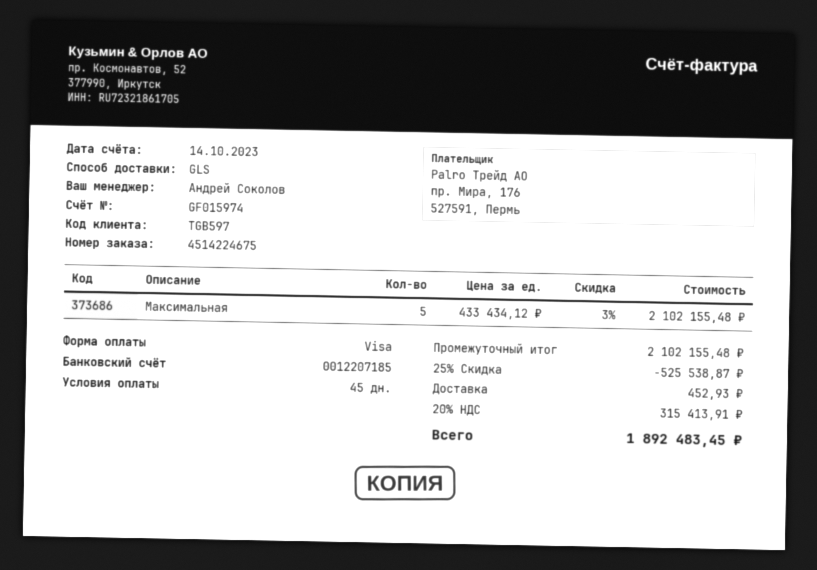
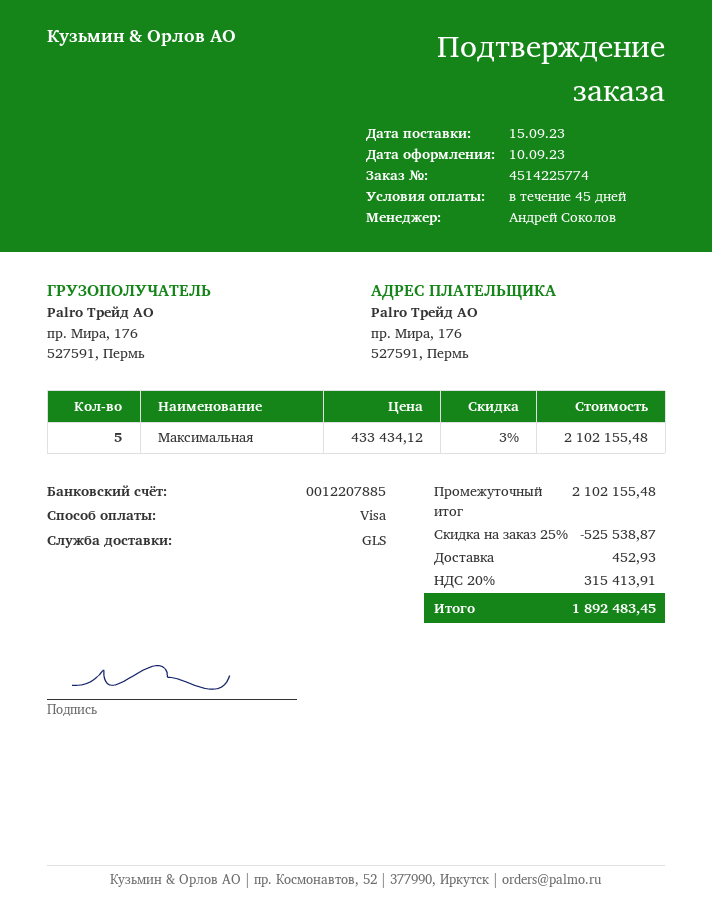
order number: 4514224675 -> 4514225774
bank account: 0012207185 -> 0012207885

